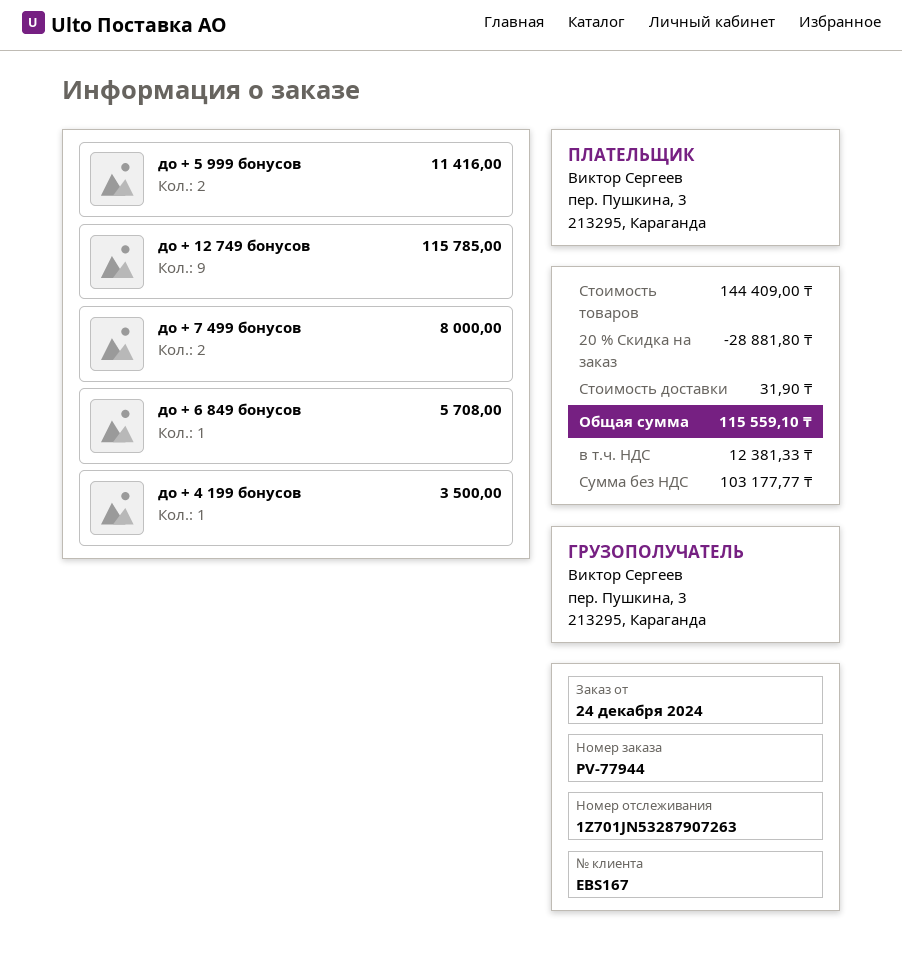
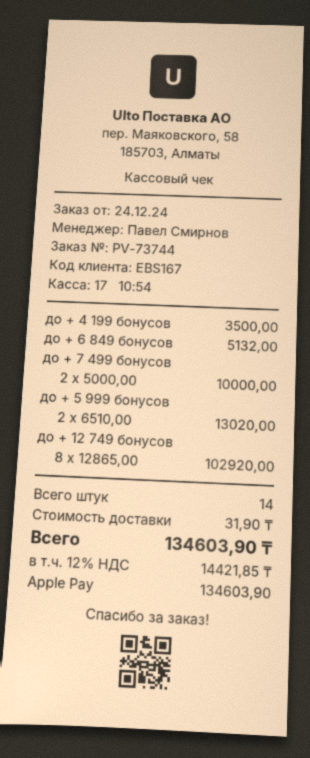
order number: PV-77944 -> PV-73744
до + 5 999 бонусов: 2 for 11416.00 -> 2 for 13020.00
до + 12 749 бонусов: 9 for 115785.00 -> 8 for 102920.00
до + 7 499 бонусов: 2 for 8000.00 -> 2 for 10000.00
до + 6 849 бонусов: 1 for 5708.00 -> 1 for 5132.00
discount: 20% = 28881.80 -> none
tax: 12381.33 -> 14421.85
total: 115559.10 -> 134603.90

